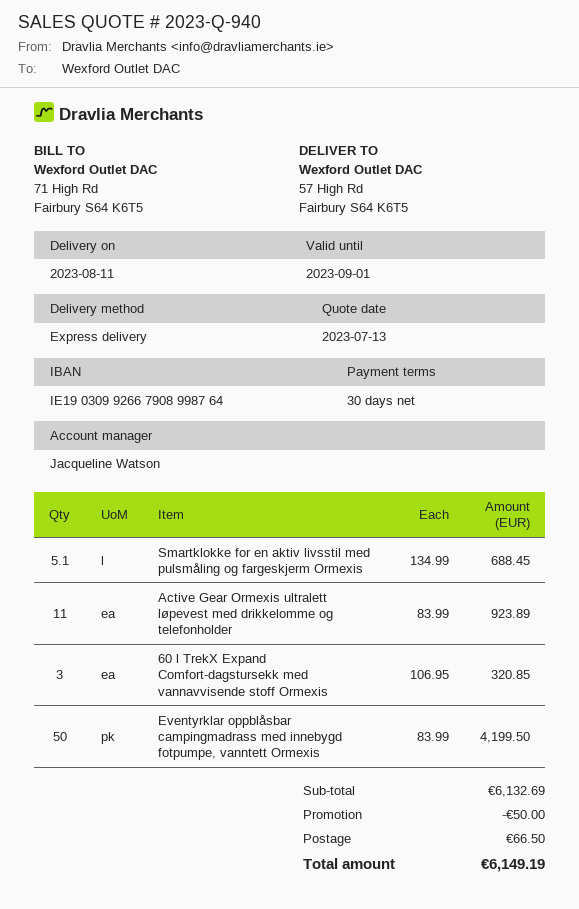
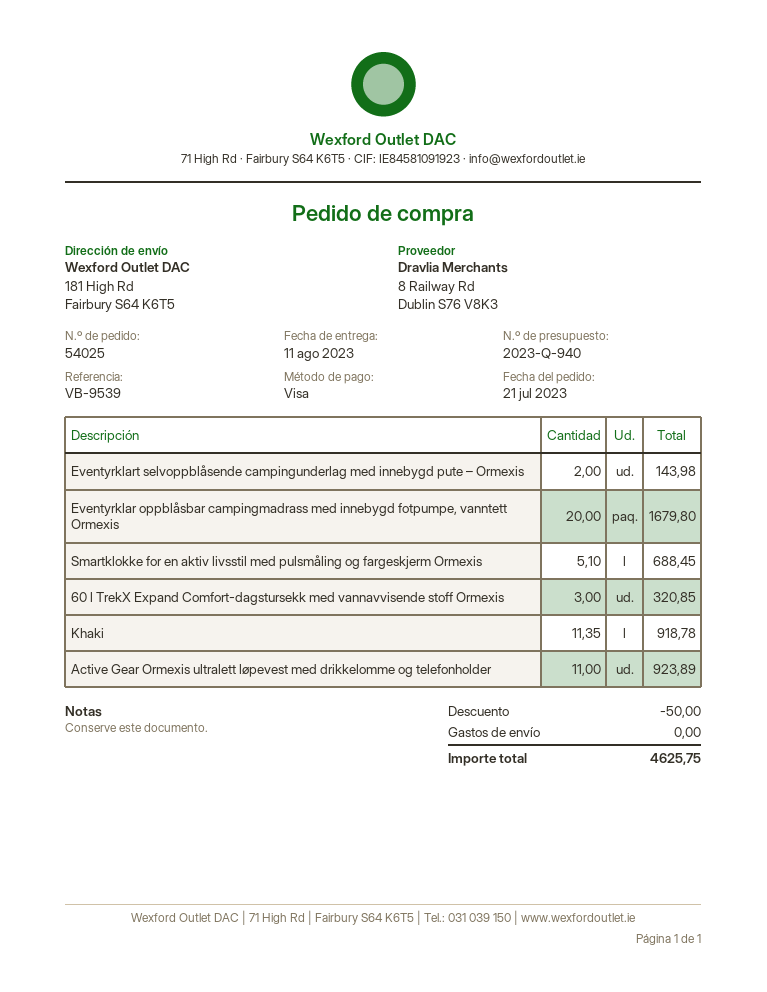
ship to: 57 High Rd, Fairbury S64 K6T5 -> 181 High Rd, Fairbury S64 K6T5
Eventyrklar oppblåsbar campingmadrass med innebygd fotpumpe, vanntett Ormexis: 50 for 4199.50 -> 20 for 1679.80
Eventyrklart selvoppblåsende campingunderlag med innebygd pute – Ormexis: none -> 2 for 143.98
Khaki: none -> 11.35 for 918.78
shipping: 66.50 -> 0.00
total: 6149.19 -> 4625.75

